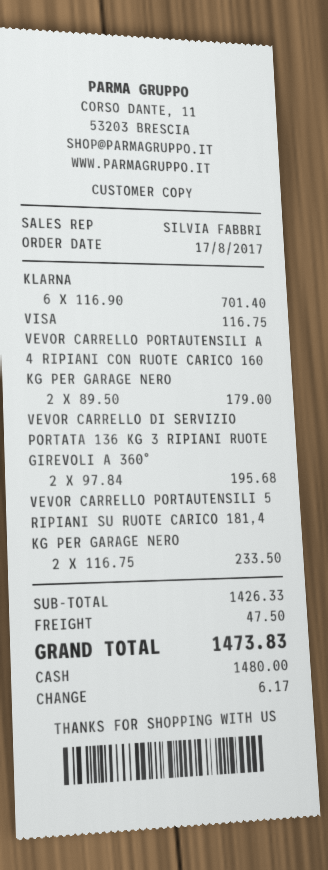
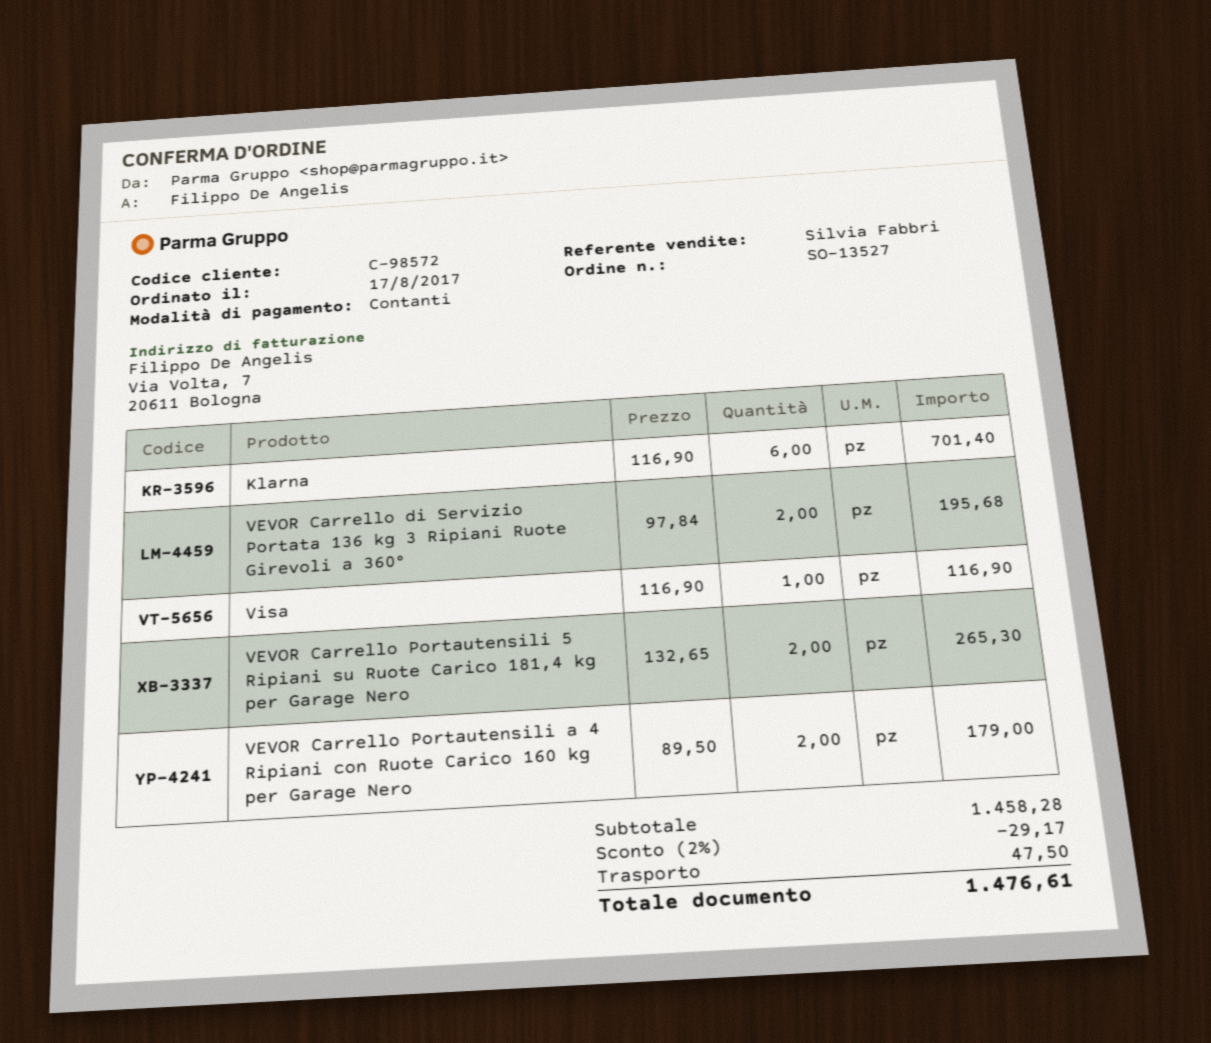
VISA: 1 x 116.75 = 116.75 -> 1 x 116.90 = 116.90
VEVOR CARRELLO PORTAUTENSILI 5 RIPIANI SU RUOTE CARICO 181,4 KG PER GARAGE NERO: 2 x 116.75 = 233.50 -> 2 x 132.65 = 265.30
subtotal: 1426.33 -> 1458.28
discount: none -> 2% = 29.17
total: 1473.83 -> 1476.61

